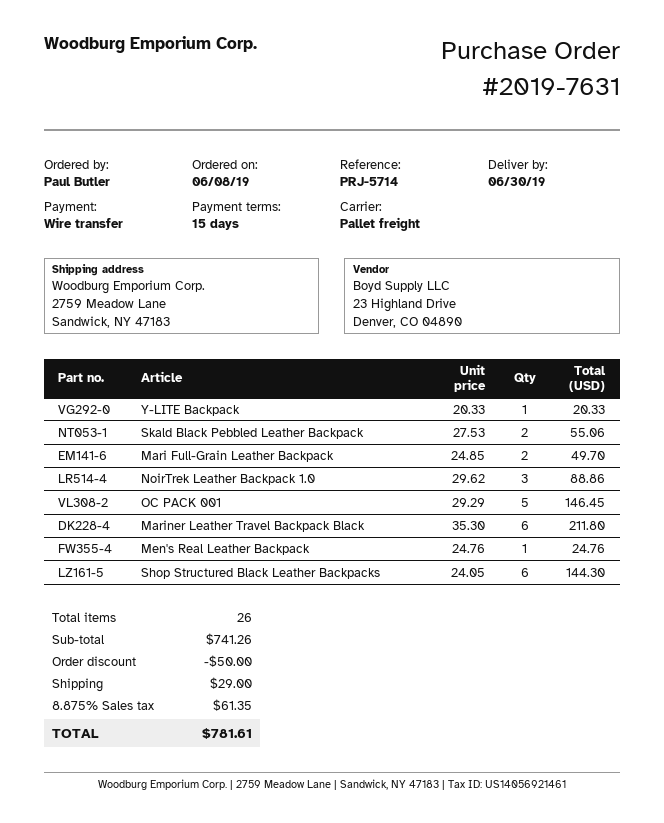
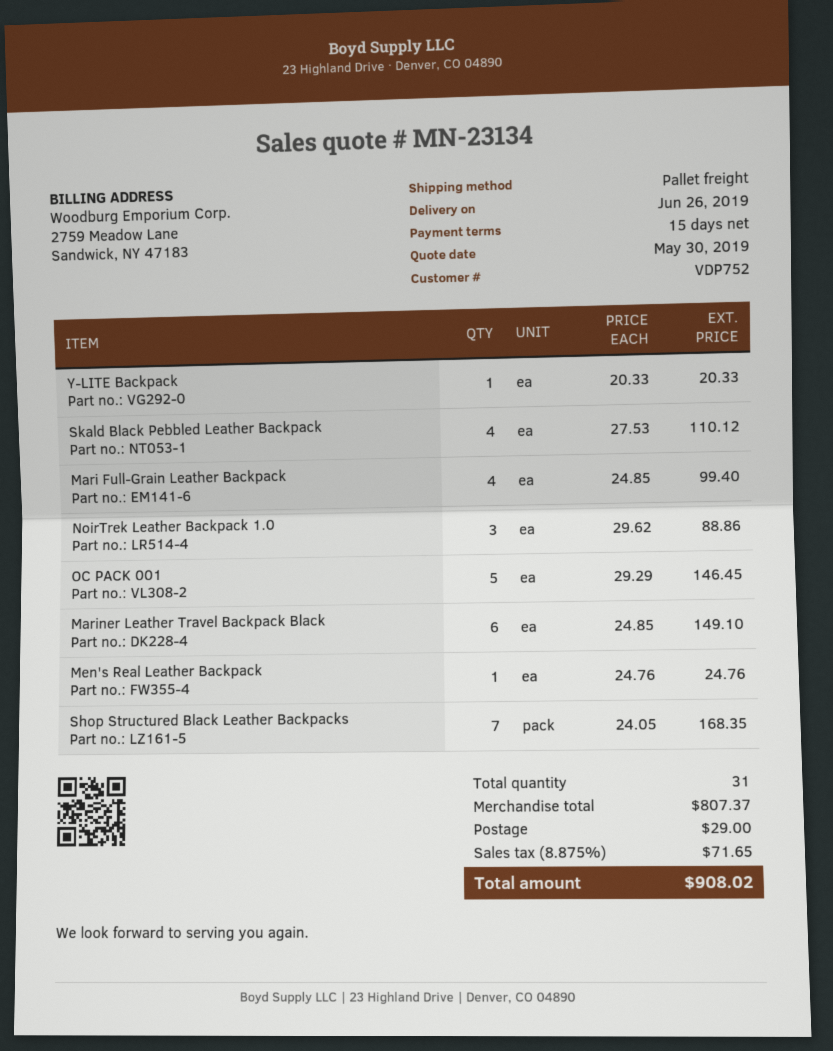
delivery date: 2019-06-30 -> 2019-06-26
Skald Black Pebbled Leather Backpack: 2 x 27.53 = 55.06 -> 4 x 27.53 = 110.12
Mari Full-Grain Leather Backpack: 2 x 24.85 = 49.70 -> 4 x 24.85 = 99.40
Mariner Leather Travel Backpack Black: 6 x 35.30 = 211.80 -> 6 x 24.85 = 149.10
Shop Structured Black Leather Backpacks: 6 x 24.05 = 144.30 -> 7 x 24.05 = 168.35
total quantity: 26 -> 31
subtotal: 741.26 -> 807.37
discount: 50.00 -> none
tax: 8.875% = 61.35 -> 8.875% = 71.65
total: 781.61 -> 908.02

